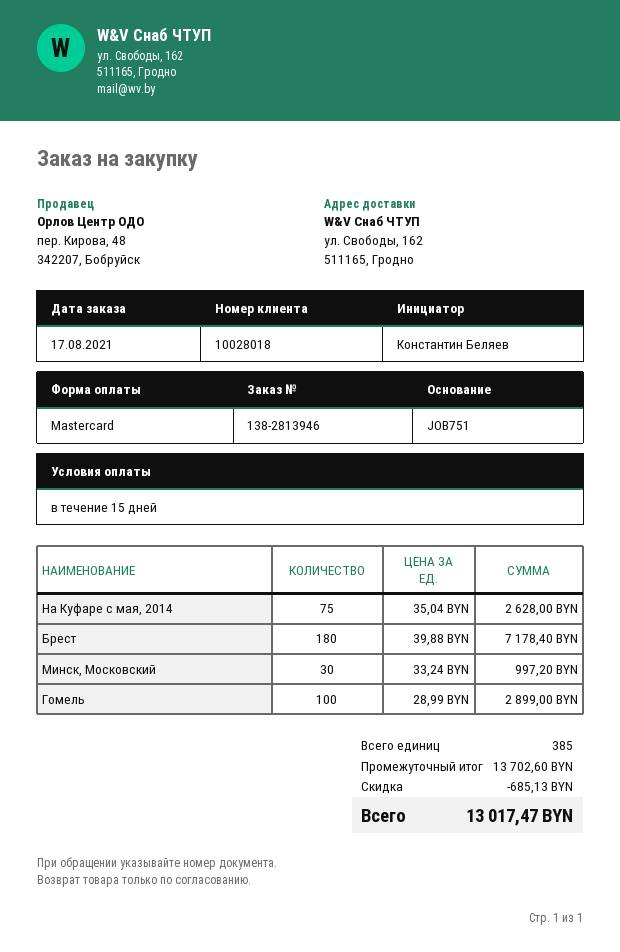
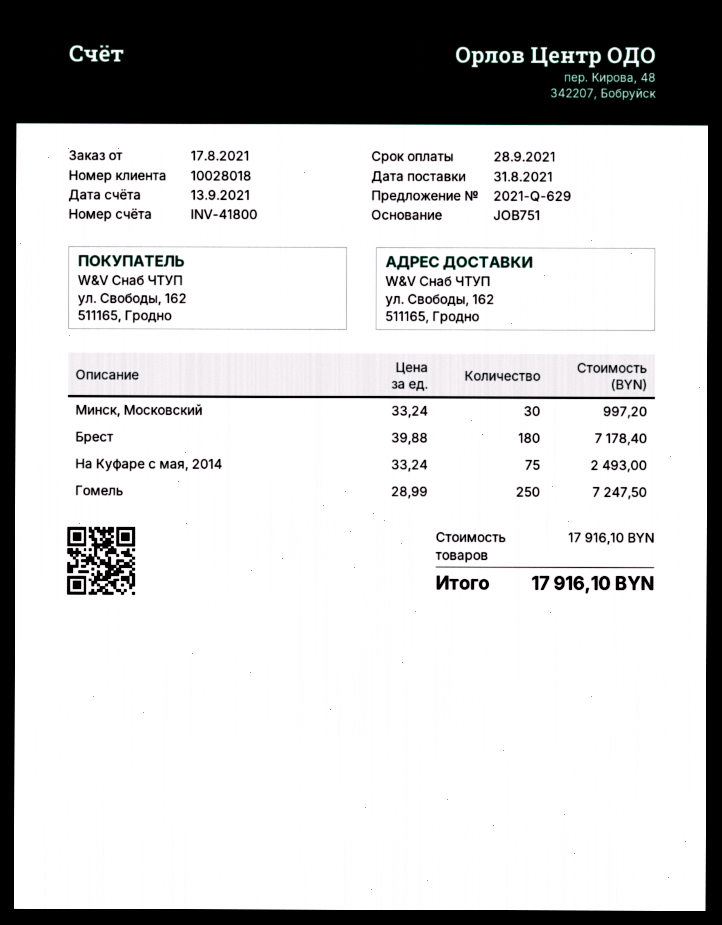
На Куфаре с мая, 2014: 75 x 35.04 = 2628.00 -> 75 x 33.24 = 2493.00
Гомель: 100 x 28.99 = 2899.00 -> 250 x 28.99 = 7247.50
subtotal: 13702.60 -> 17916.10
discount: 685.13 -> none
total: 13017.47 -> 17916.10

